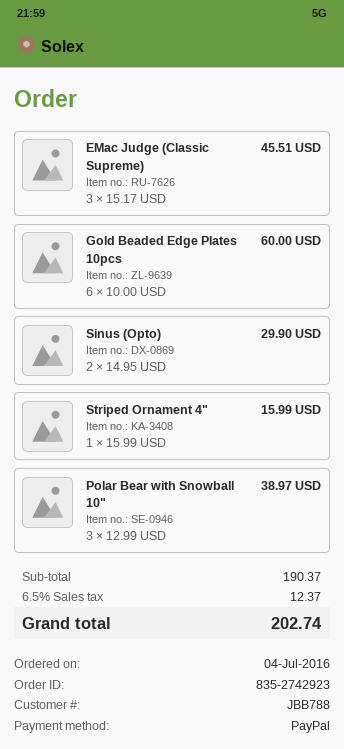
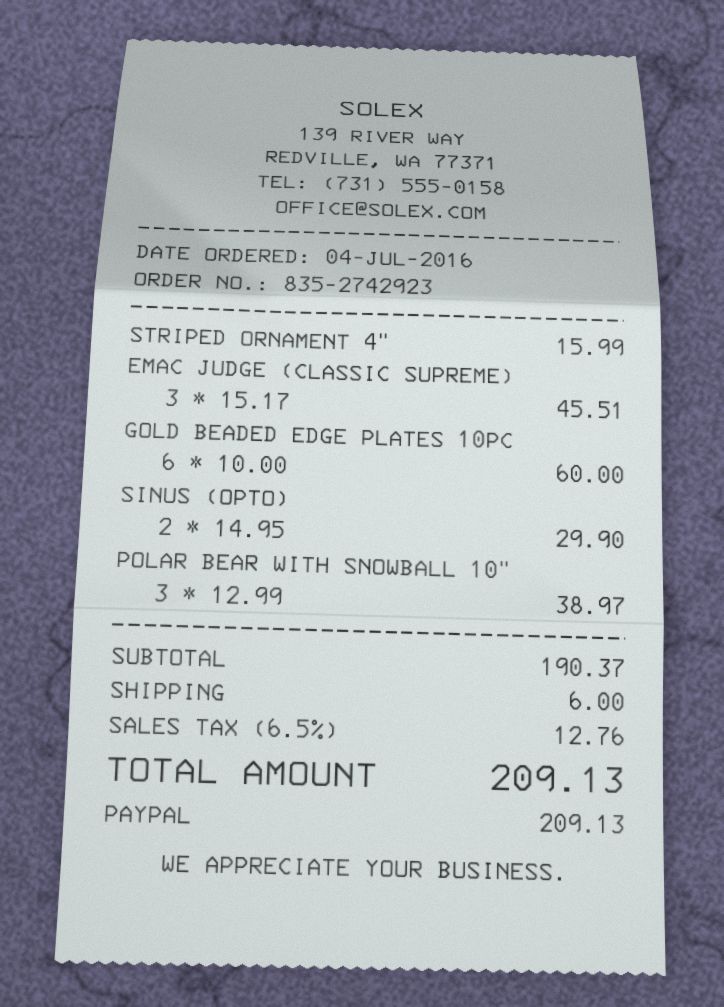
shipping: none -> 6.00
tax: 6.5% = 12.37 -> 6.5% = 12.76
total: 202.74 -> 209.13

